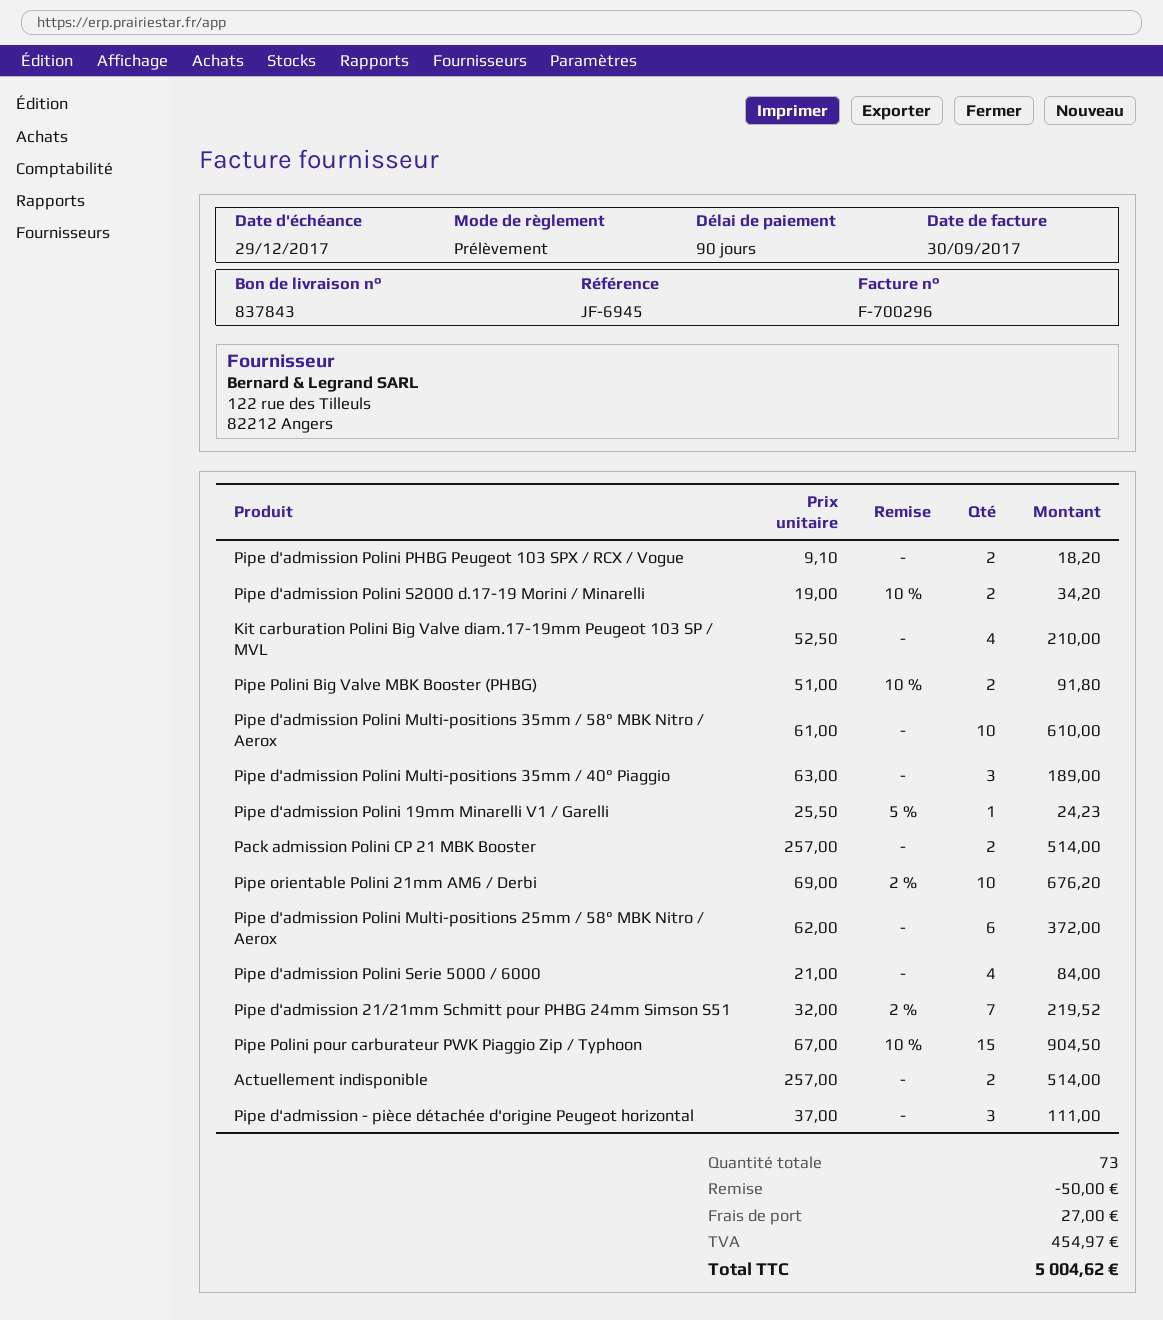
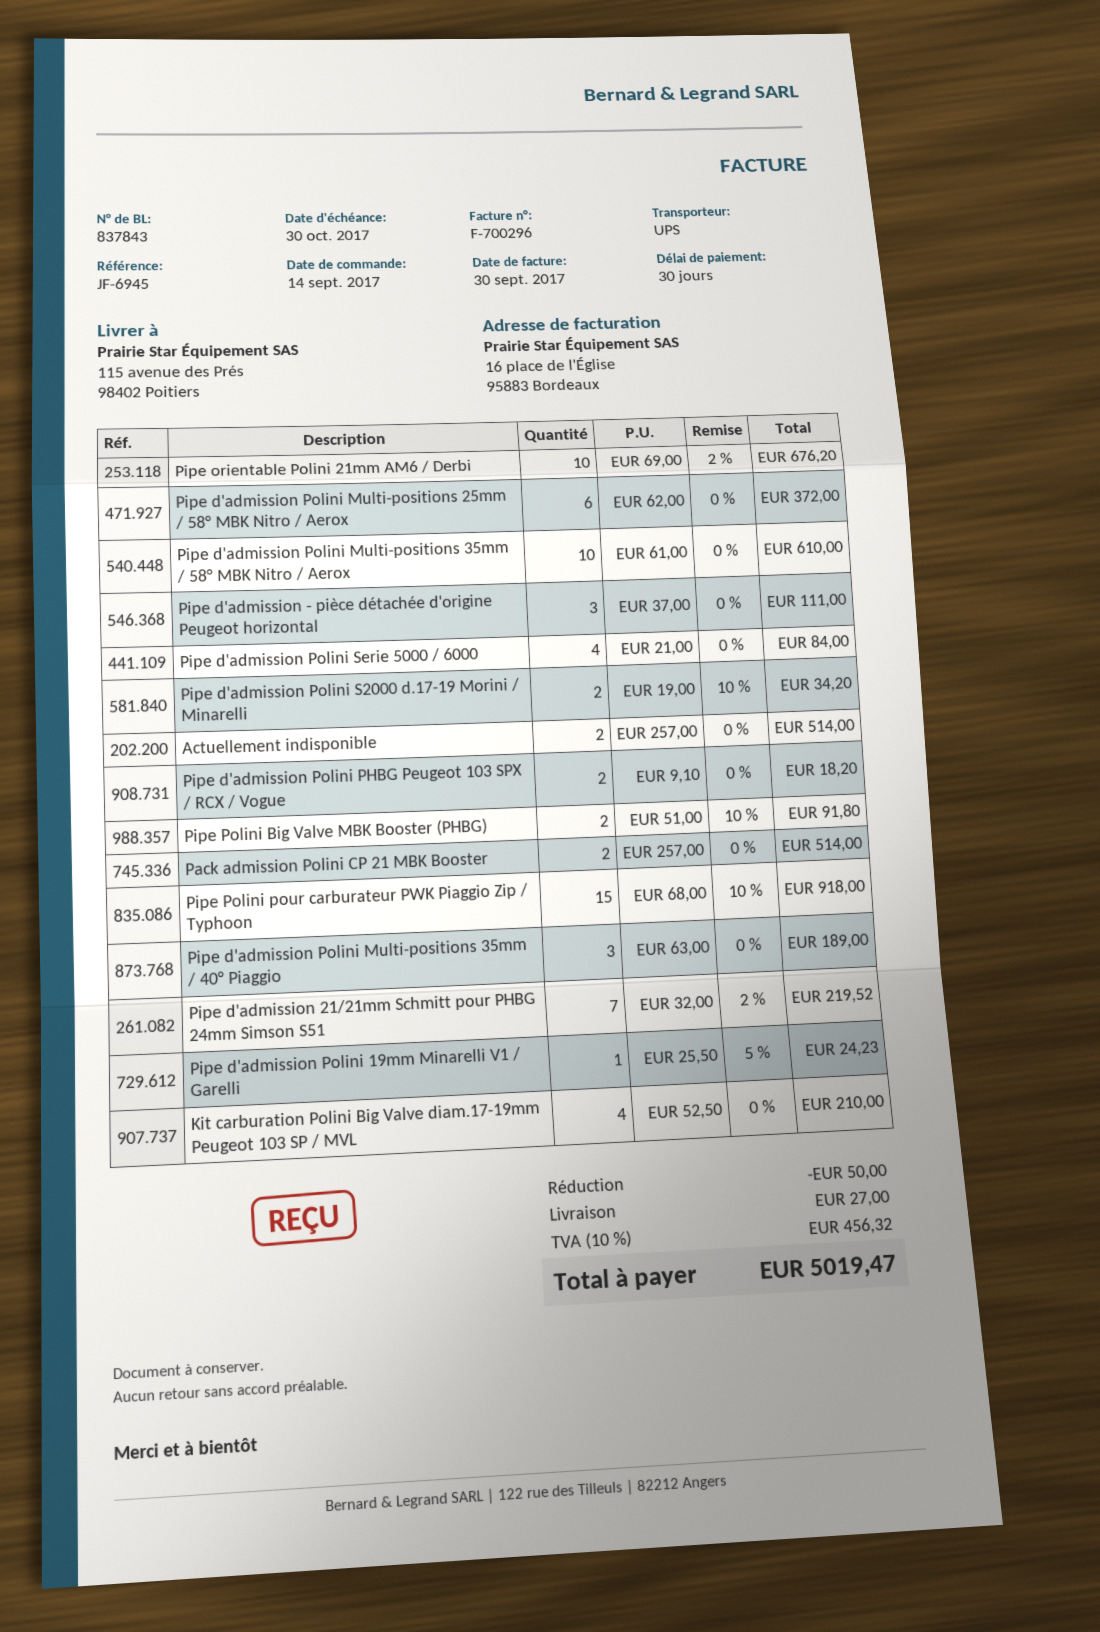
payment terms: 90 days -> 30 days
due date: 2017-12-29 -> 2017-10-30
Pipe Polini pour carburateur PWK Piaggio Zip / Typhoon: 15 x 67.00 - 10% = 904.50 -> 15 x 68.00 - 10% = 918.00
tax: 454.97 -> 456.32
total: 5004.62 -> 5019.47

